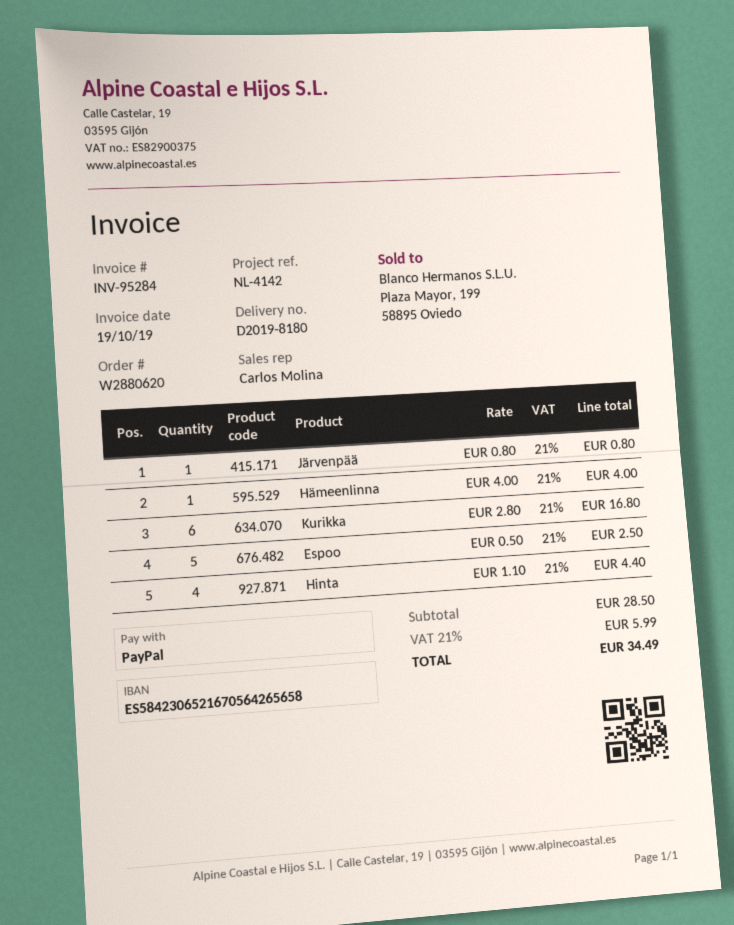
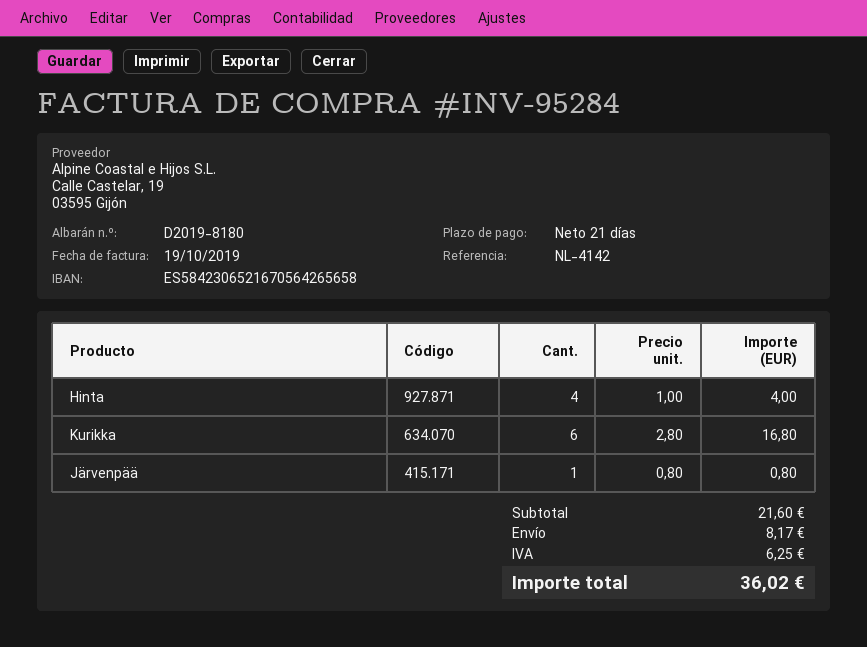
Hämeenlinna: 1 x 4.00 = 4.00 -> none
Espoo: 5 x 0.50 = 2.50 -> none
Hinta: 4 x 1.10 = 4.40 -> 4 x 1.00 = 4.00
subtotal: 28.50 -> 21.60
shipping: none -> 8.17
tax: 5.99 -> 6.25
total: 34.49 -> 36.02

